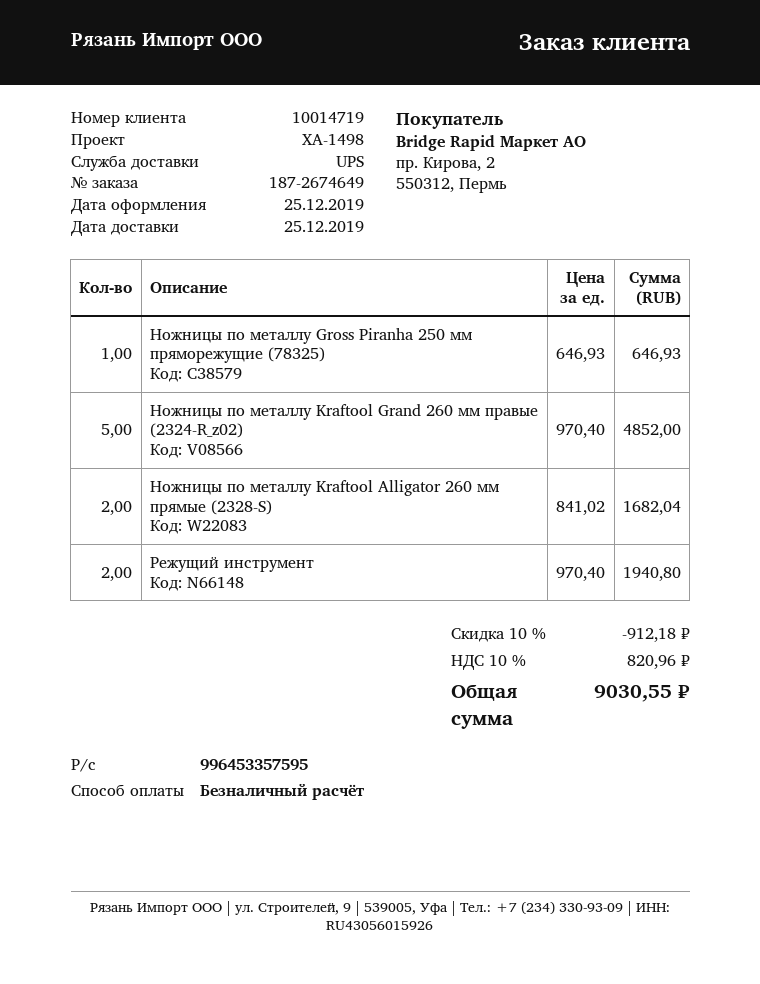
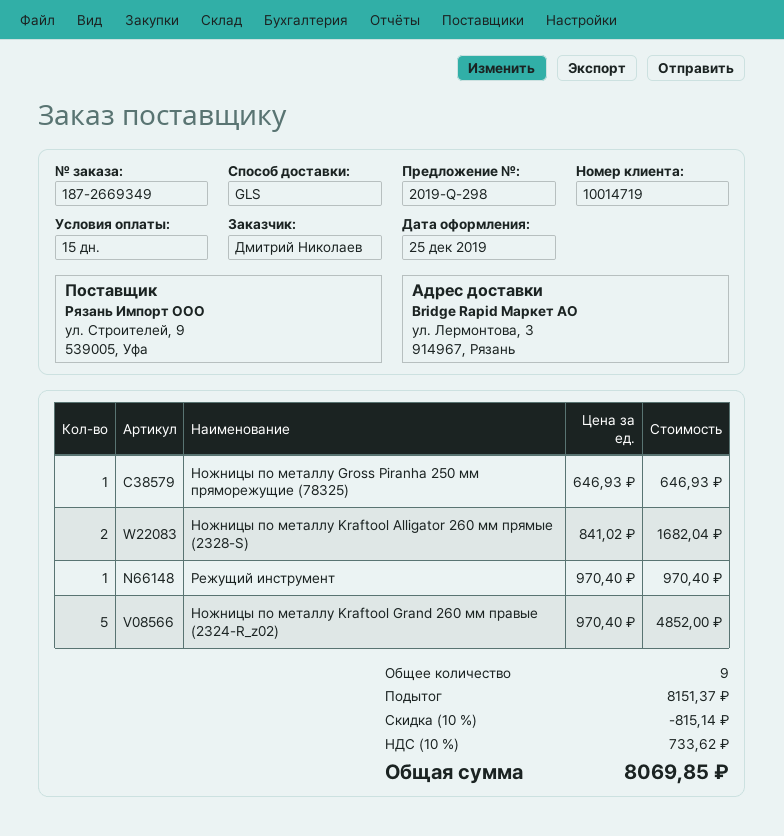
order number: 187-2674649 -> 187-2669349
shipping method: UPS -> GLS
Режущий инструмент: 2 x 970.40 = 1940.80 -> 1 x 970.40 = 970.40
discount: 10% = 912.18 -> 10% = 815.14
tax: 10% = 820.96 -> 10% = 733.62
total: 9030.55 -> 8069.85

